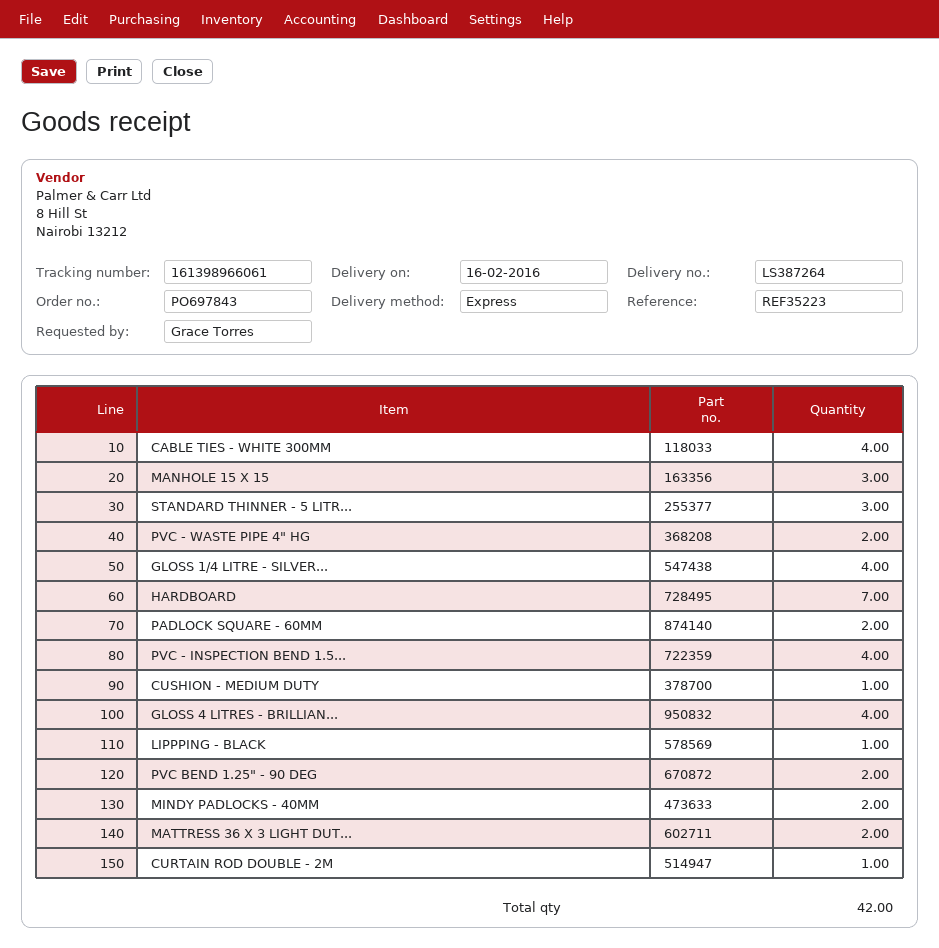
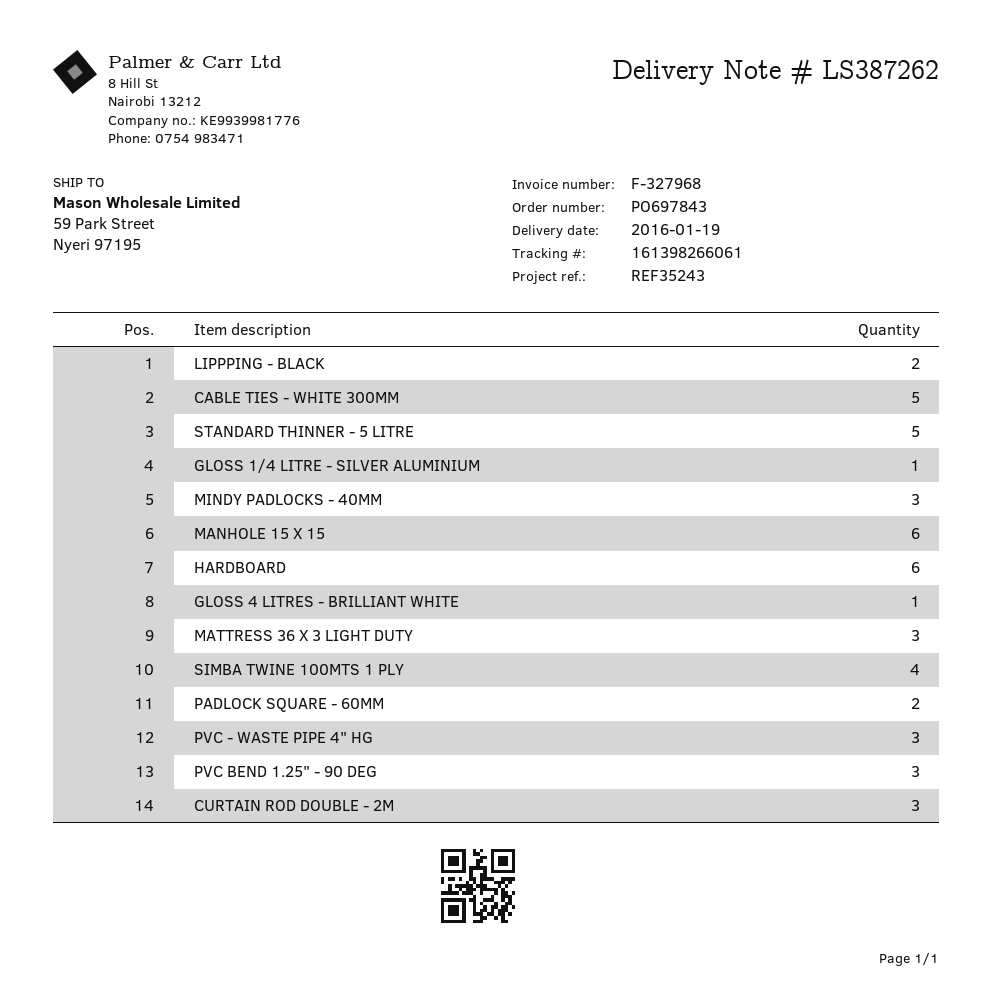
delivery note number: LS387264 -> LS387262
delivery date: 2016-02-16 -> 2016-01-19
reference: REF35223 -> REF35243
tracking number: 161398966061 -> 161398266061
CABLE TIES - WHITE 300MM: 4 -> 5
MANHOLE 15 X 15: 3 -> 6
STANDARD THINNER - 5 LITR...: 3 -> 5
PVC - WASTE PIPE 4" HG: 2 -> 3
GLOSS 1/4 LITRE - SILVER...: 4 -> 1
HARDBOARD: 7 -> 6
PVC - INSPECTION BEND 1.5...: 4 -> none
CUSHION - MEDIUM DUTY: 1 -> none
GLOSS 4 LITRES - BRILLIAN...: 4 -> 1
LIPPPING - BLACK: 1 -> 2
PVC BEND 1.25" - 90 DEG: 2 -> 3
MINDY PADLOCKS - 40MM: 2 -> 3
MATTRESS 36 X 3 LIGHT DUT...: 2 -> 3
CURTAIN ROD DOUBLE - 2M: 1 -> 3
SIMBA TWINE 100MTS 1 PLY: none -> 4

